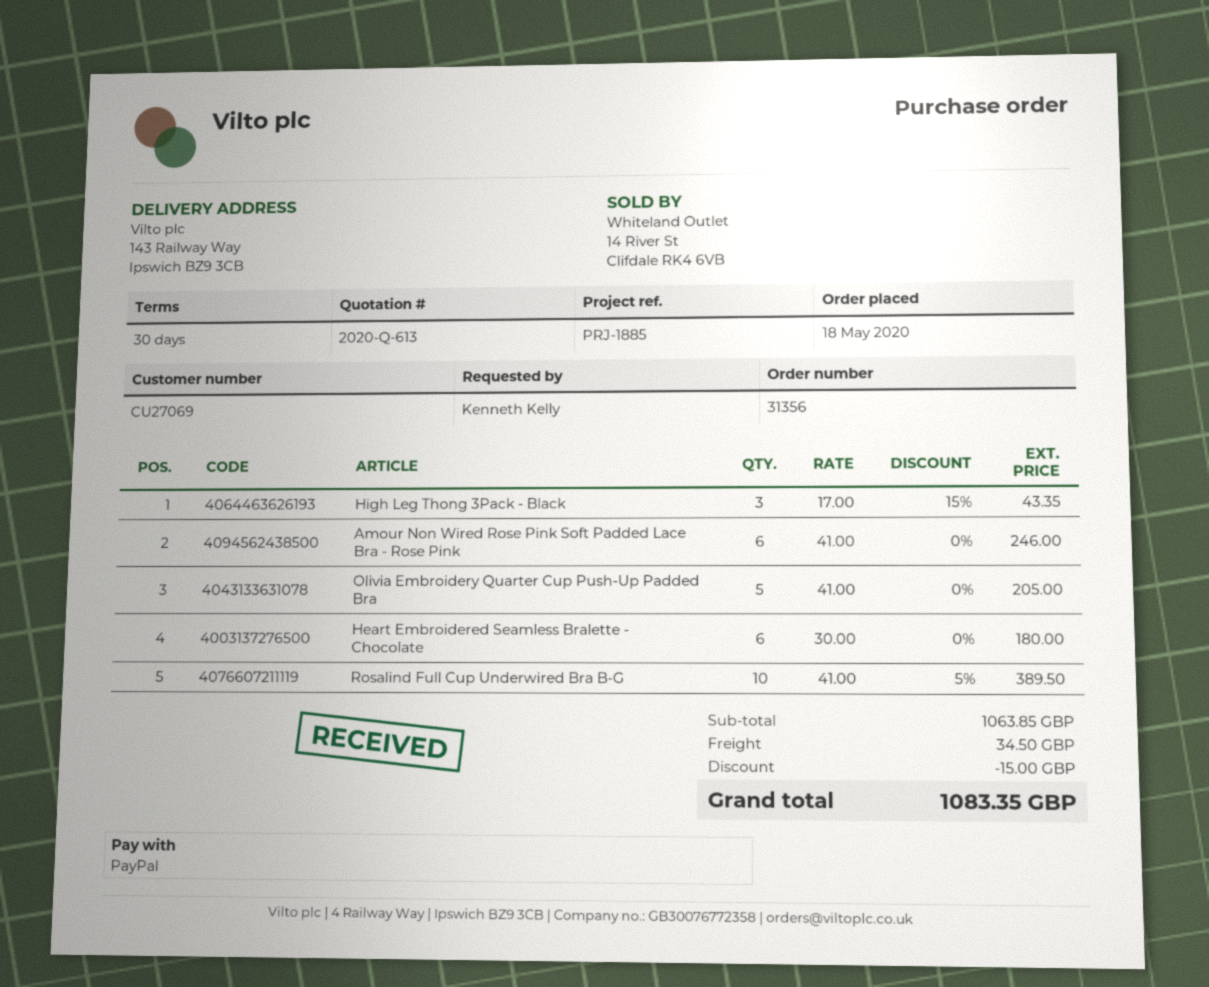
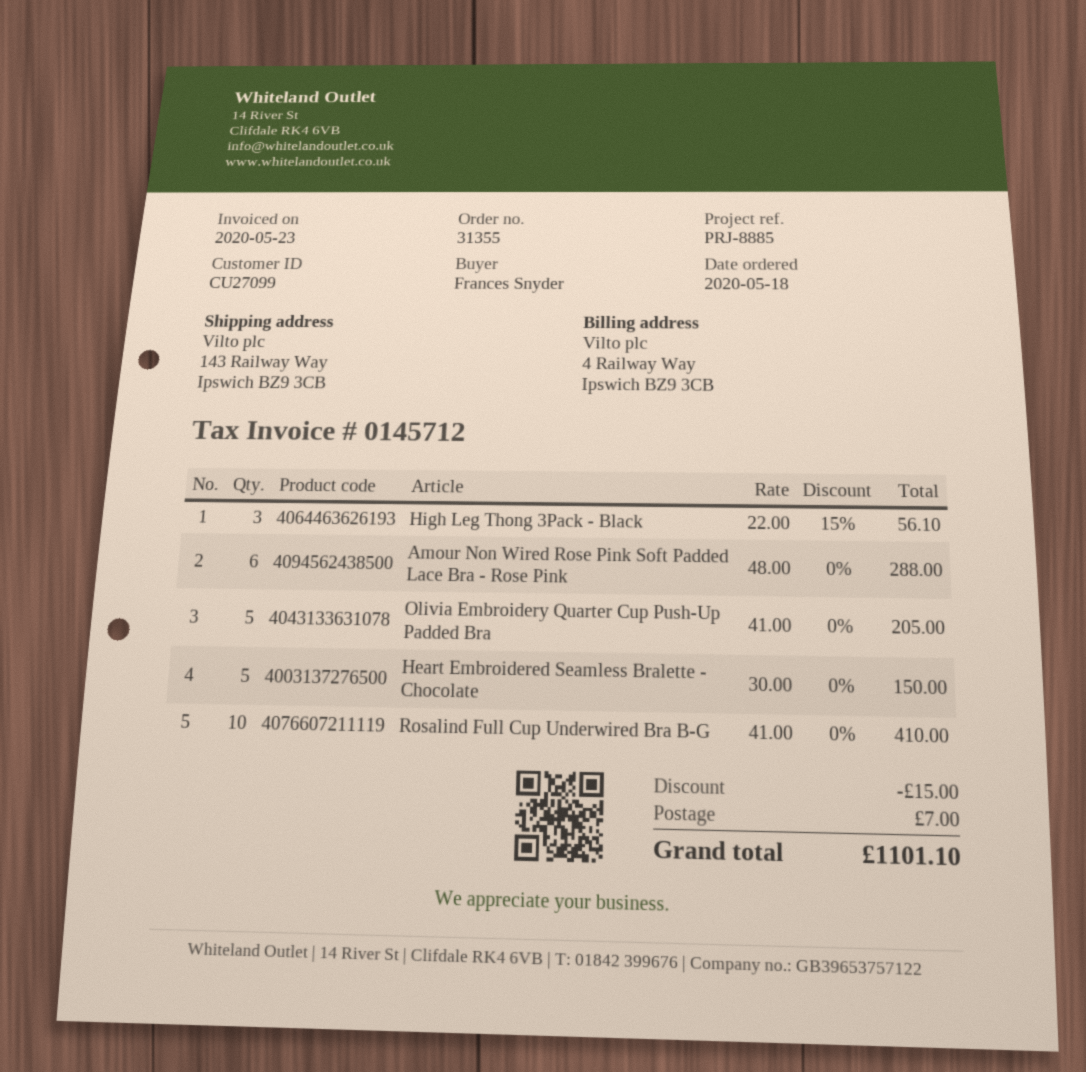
order number: 31356 -> 31355
customer number: CU27069 -> CU27099
reference: PRJ-1885 -> PRJ-8885
ordered by: Kenneth Kelly -> Frances Snyder
High Leg Thong 3Pack - Black: 3 x 17.00 - 15% = 43.35 -> 3 x 22.00 - 15% = 56.10
Amour Non Wired Rose Pink Soft Padded Lace Bra - Rose Pink: 6 x 41.00 = 246.00 -> 6 x 48.00 = 288.00
Heart Embroidered Seamless Bralette - Chocolate: 6 x 30.00 = 180.00 -> 5 x 30.00 = 150.00
Rosalind Full Cup Underwired Bra B-G: 10 x 41.00 - 5% = 389.50 -> 10 x 41.00 = 410.00
shipping: 34.50 -> 7.00
total: 1083.35 -> 1101.10

